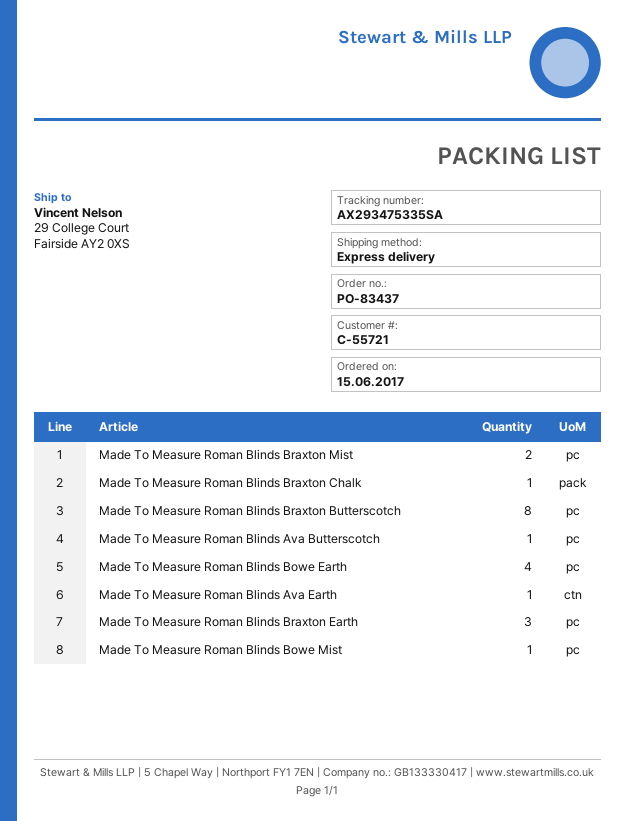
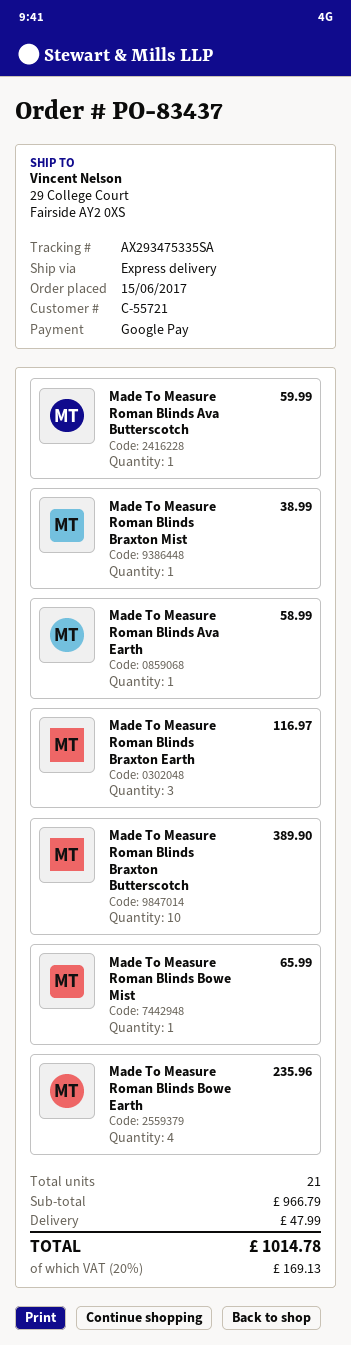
Made To Measure Roman Blinds Braxton Mist: 2 -> 1
Made To Measure Roman Blinds Braxton Chalk: 1 -> none
Made To Measure Roman Blinds Braxton Butterscotch: 8 -> 10

